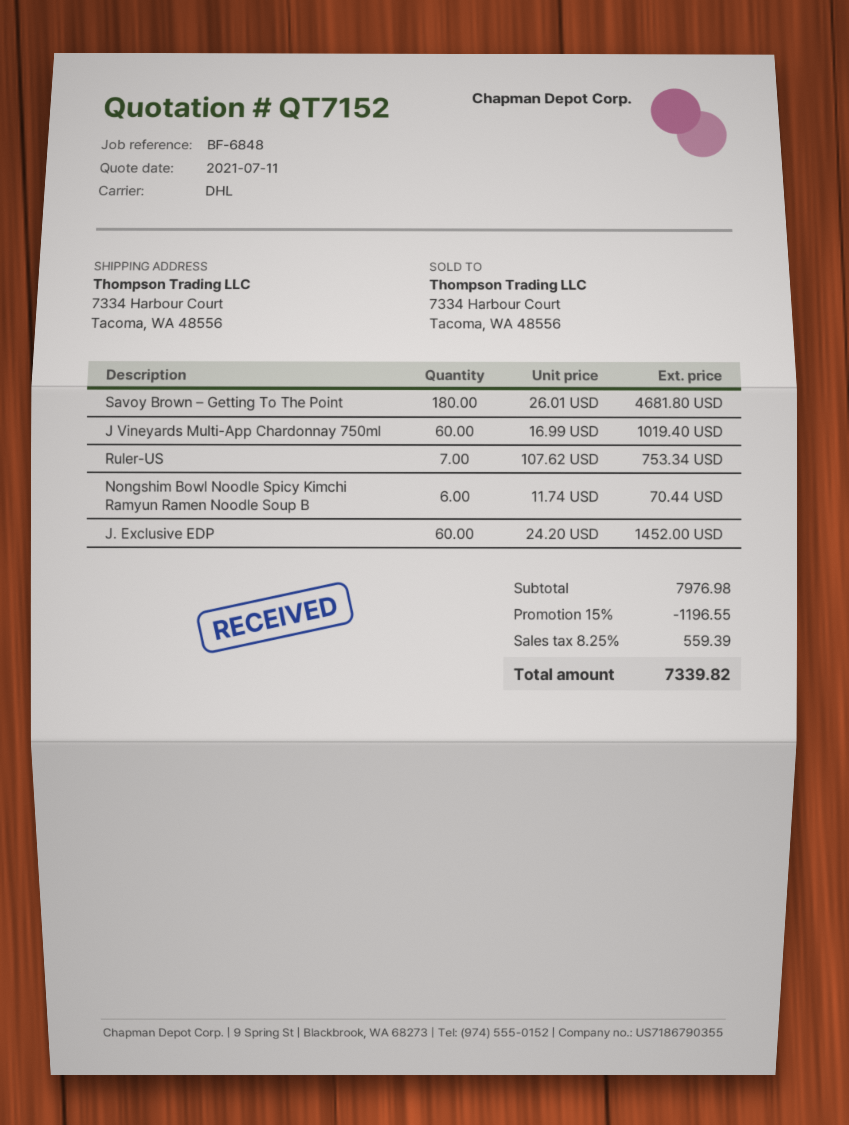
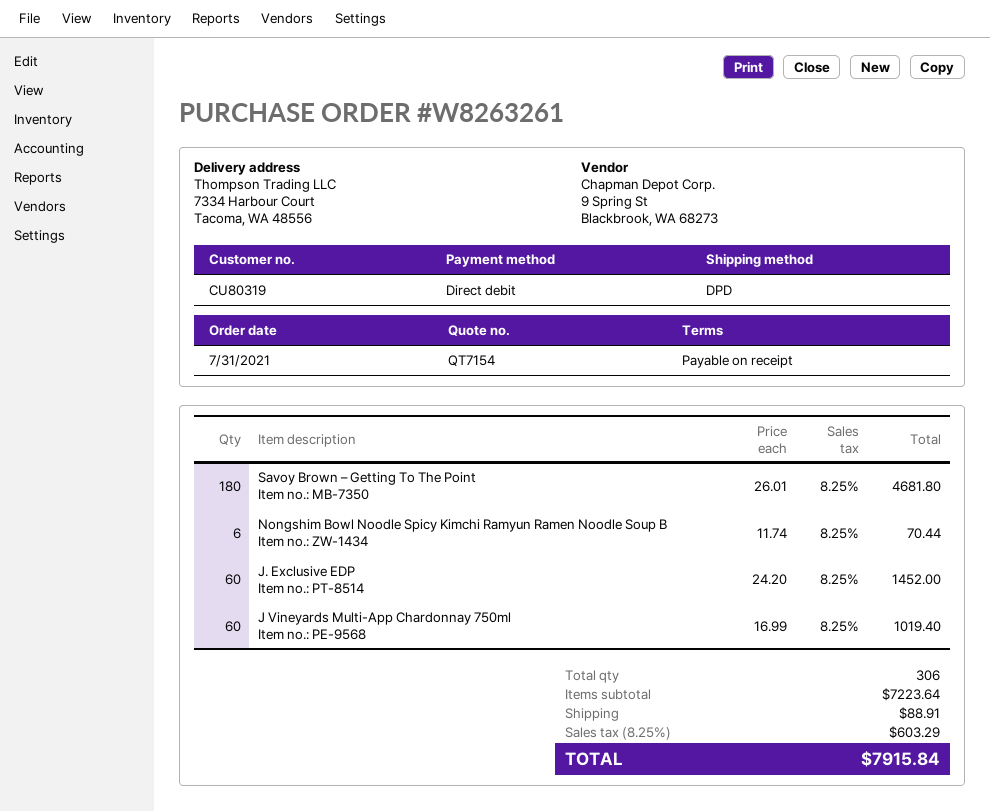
quote number: QT7152 -> QT7154
shipping method: DHL -> DPD
Ruler-US: 7 x 107.62 = 753.34 -> none
subtotal: 7976.98 -> 7223.64
discount: 15% = 1196.55 -> none
shipping: none -> 88.91
tax: 8.25% = 559.39 -> 8.25% = 603.29
total: 7339.82 -> 7915.84

